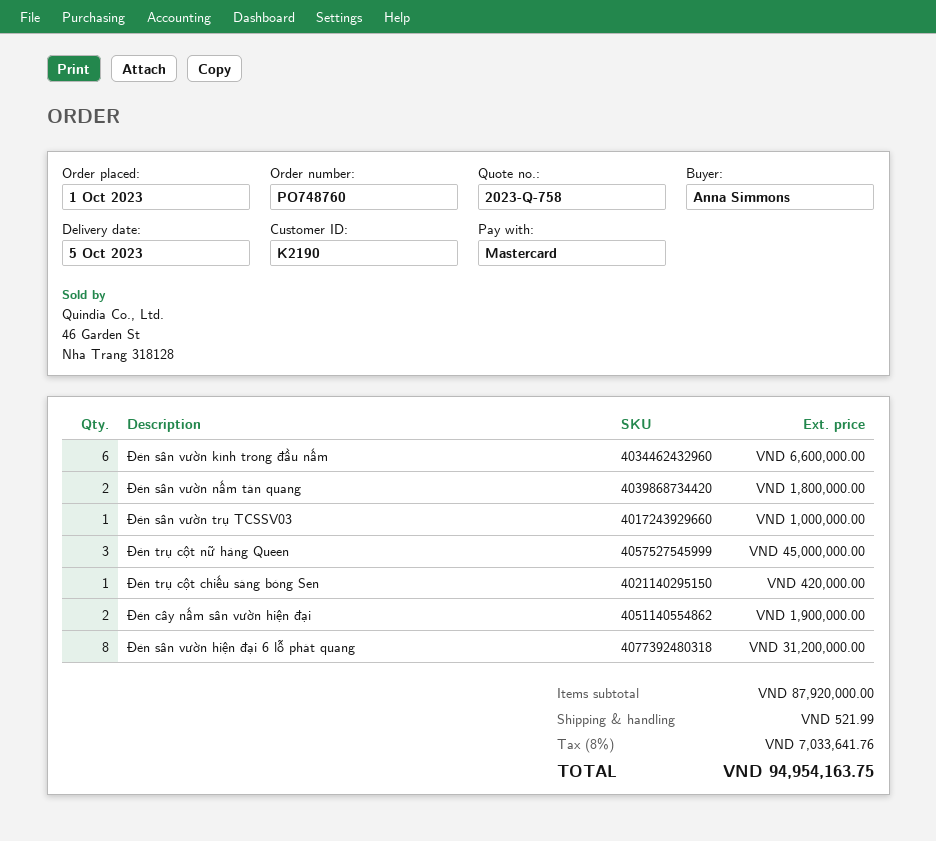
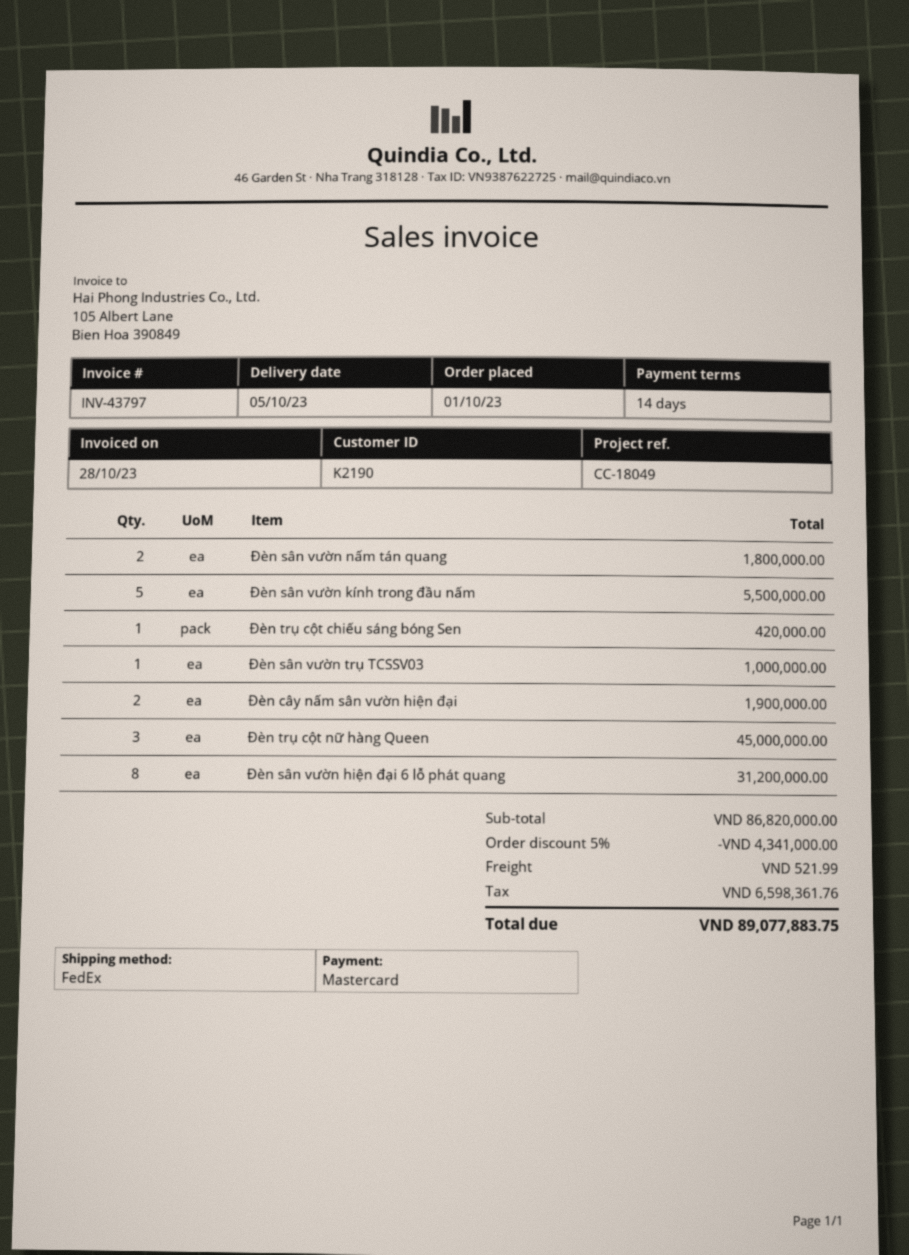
Đèn sân vườn kính trong đầu nấm: 6 for 6600000.00 -> 5 for 5500000.00
subtotal: 87920000.00 -> 86820000.00
discount: none -> 5% = 4341000.00
tax: 7033641.76 -> 6598361.76
total: 94954163.75 -> 89077883.75

